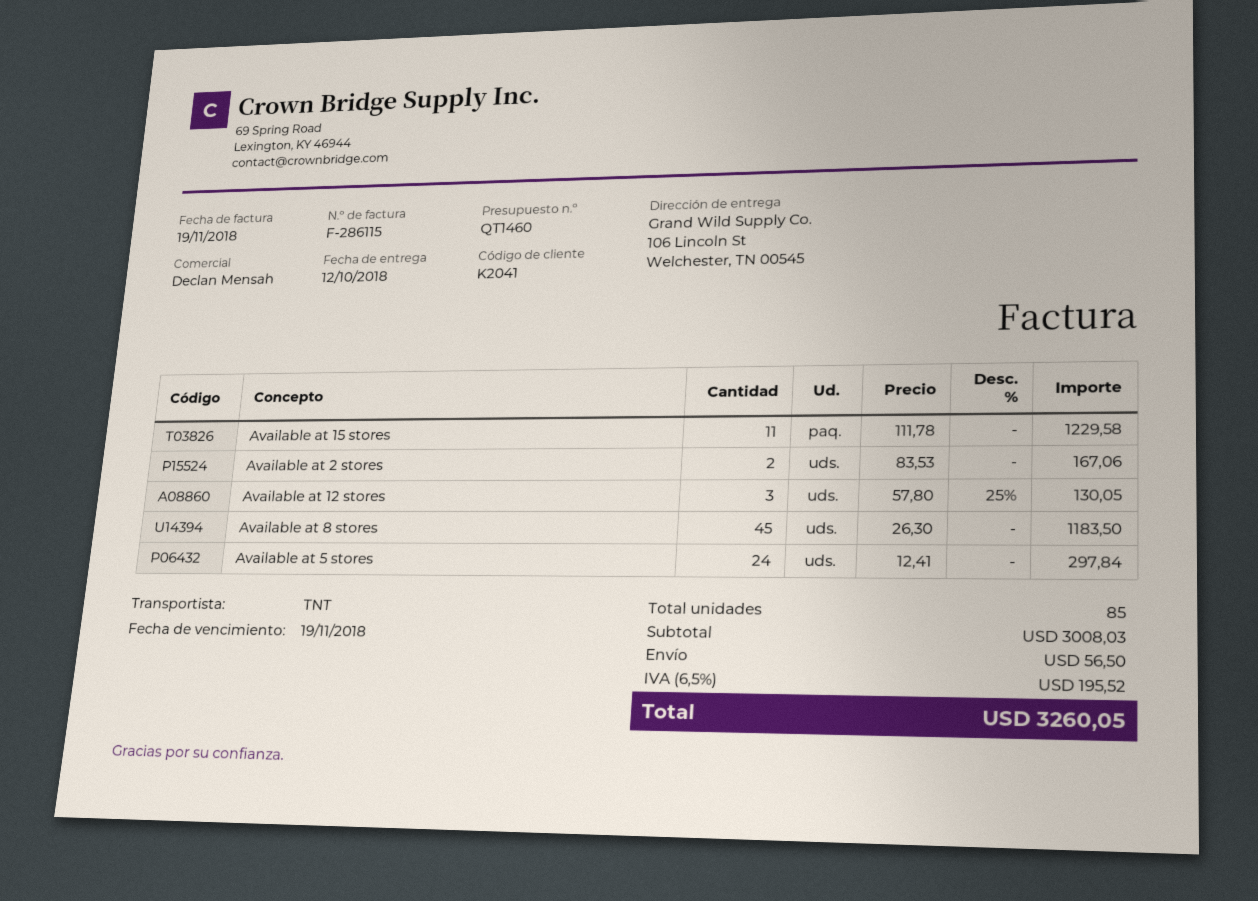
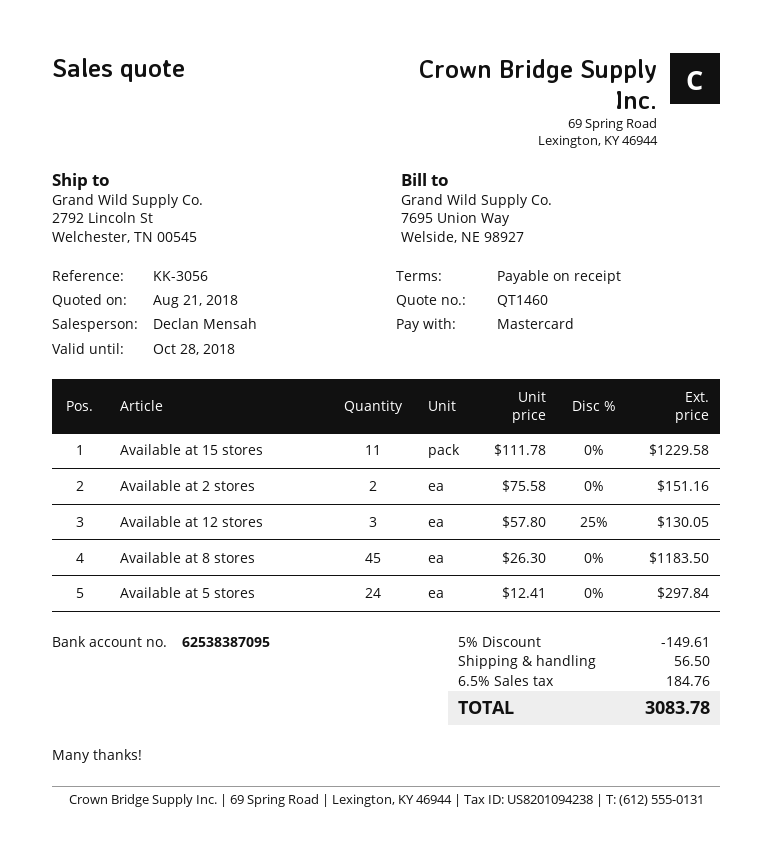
ship to: 106 Lincoln St, Welchester, TN 00545 -> 2792 Lincoln St, Welchester, TN 00545
Available at 2 stores: 2 x 83.53 = 167.06 -> 2 x 75.58 = 151.16
discount: none -> 5% = 149.61
tax: 6.5% = 195.52 -> 6.5% = 184.76
total: 3260.05 -> 3083.78

